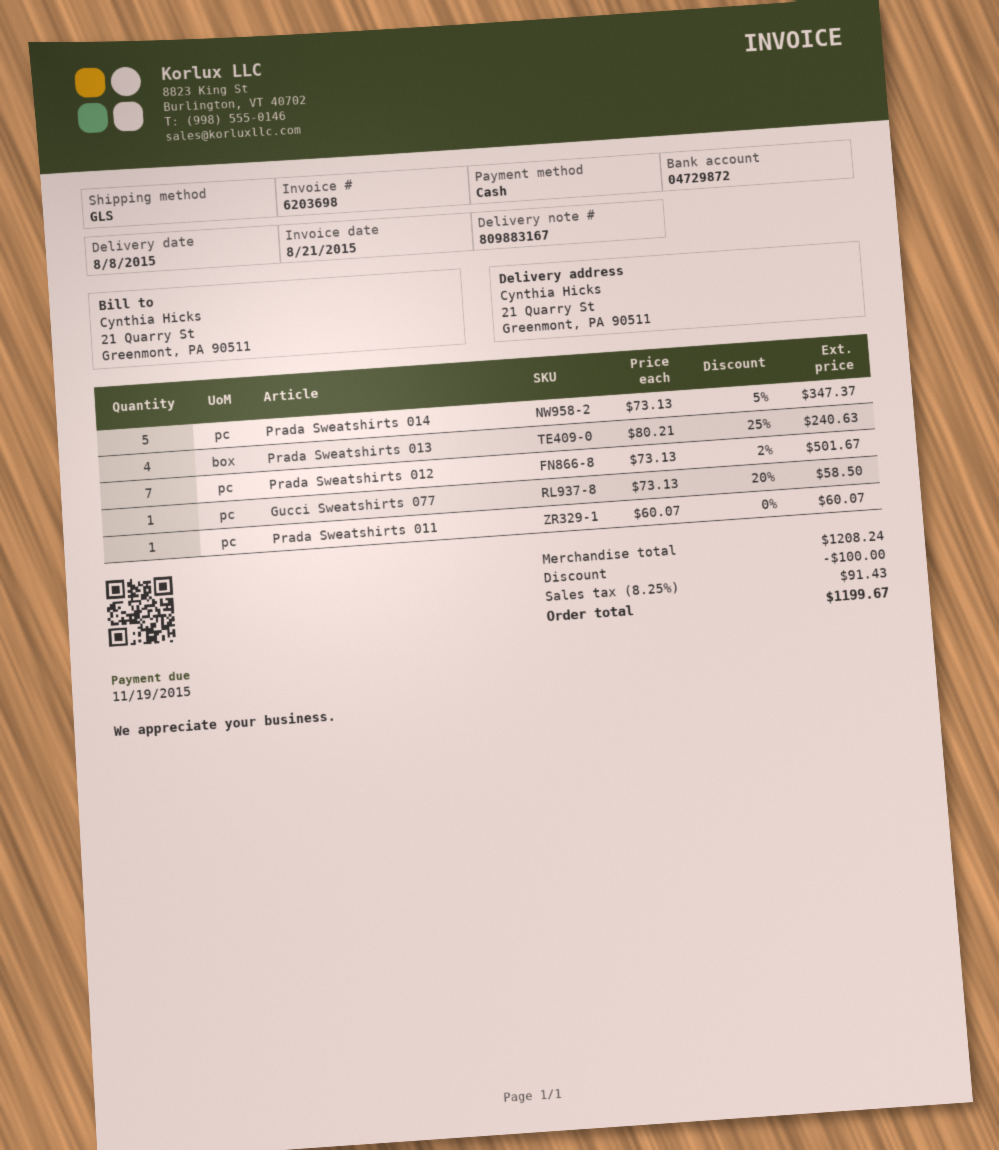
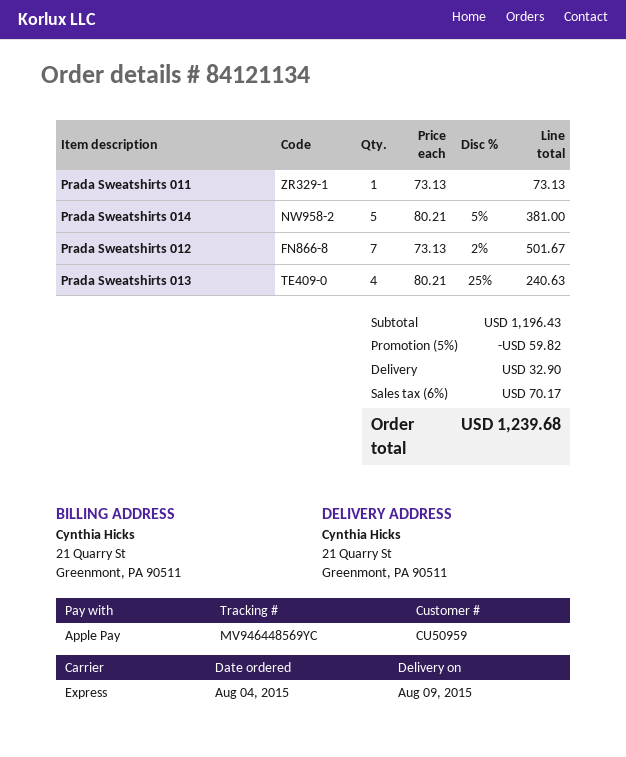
delivery date: 2015-08-08 -> 2015-08-09
payment method: cash -> Apple Pay
shipping method: GLS -> express
Prada Sweatshirts 014: 5 x 73.13 - 5% = 347.37 -> 5 x 80.21 - 5% = 381.00
Gucci Sweatshirts 077: 1 x 73.13 - 20% = 58.50 -> none
Prada Sweatshirts 011: 1 x 60.07 = 60.07 -> 1 x 73.13 = 73.13
subtotal: 1208.24 -> 1196.43
discount: 100.00 -> 59.82
shipping: none -> 32.90
tax: 8.25% = 91.43 -> 6% = 70.17
total: 1199.67 -> 1239.68

